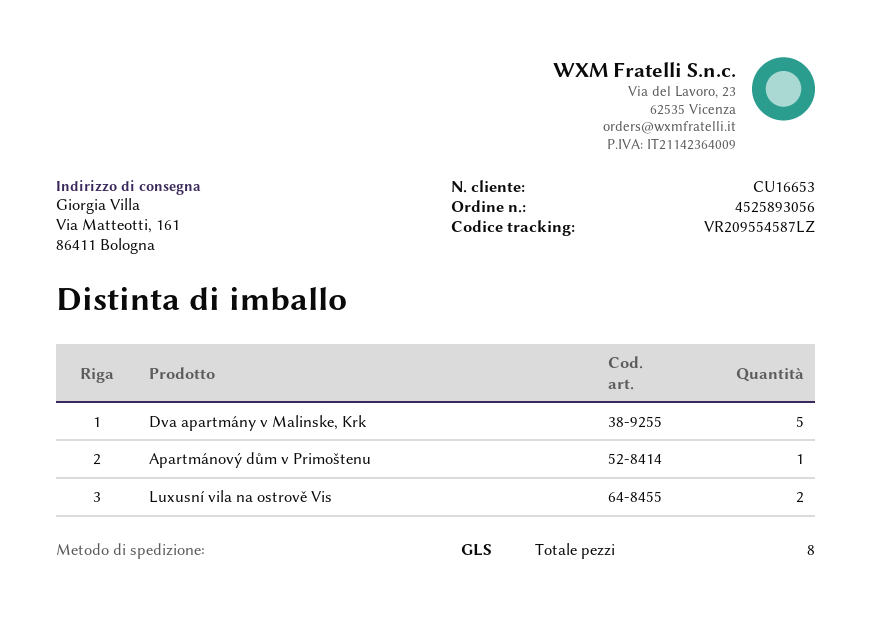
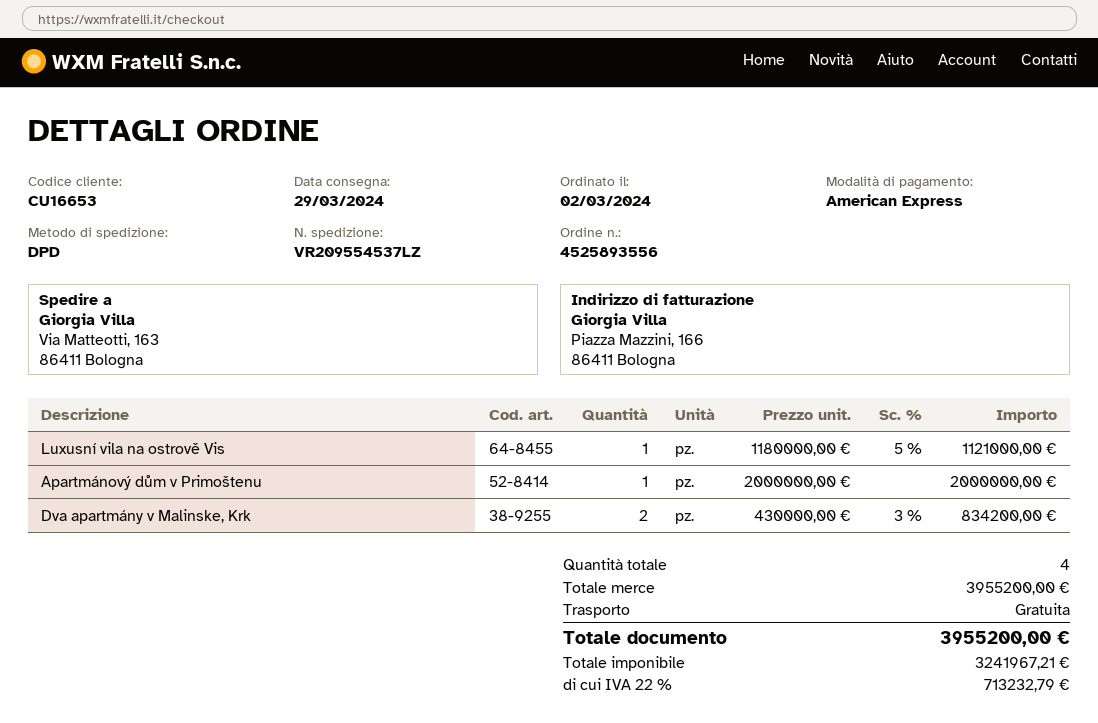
order number: 4525893056 -> 4525893556
shipping method: GLS -> DPD
tracking number: VR209554587LZ -> VR209554537LZ
ship to: Via Matteotti, 161, 86411 Bologna -> Via Matteotti, 163, 86411 Bologna
Dva apartmány v Malinske, Krk: 5 -> 2
Luxusní vila na ostrově Vis: 2 -> 1
total quantity: 8 -> 4

